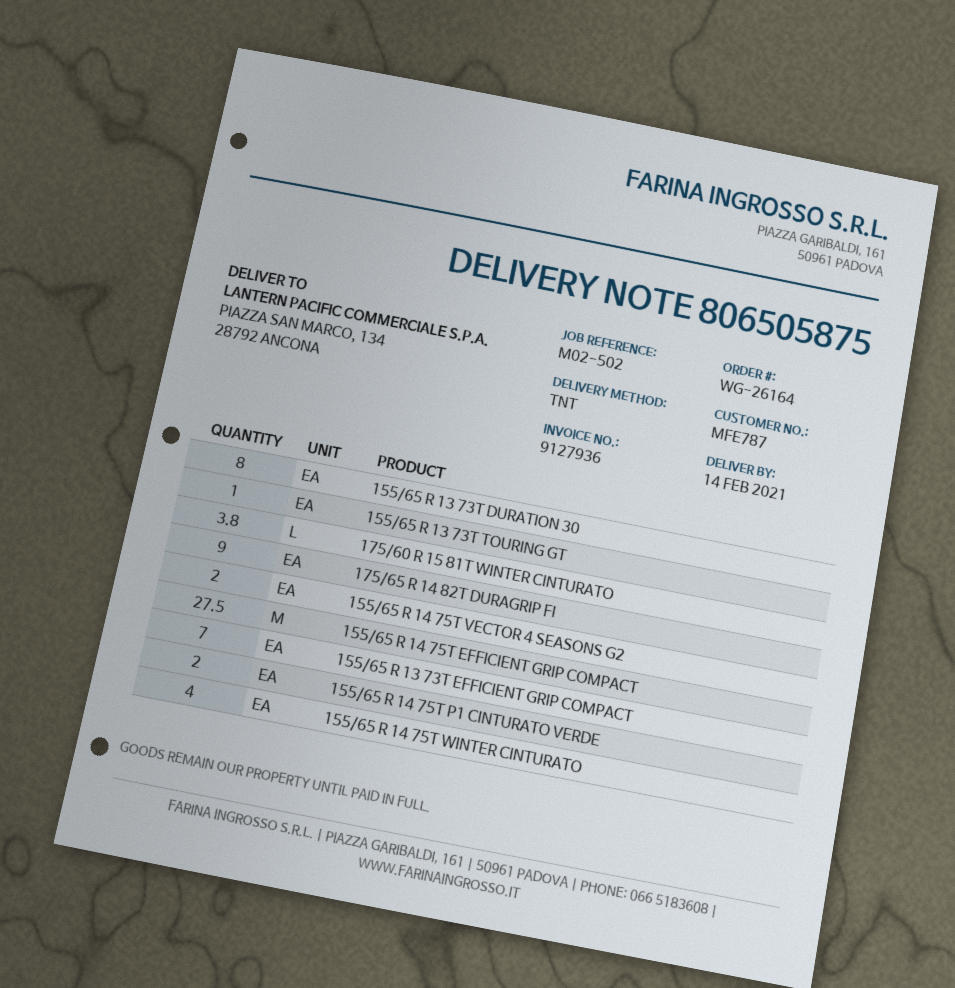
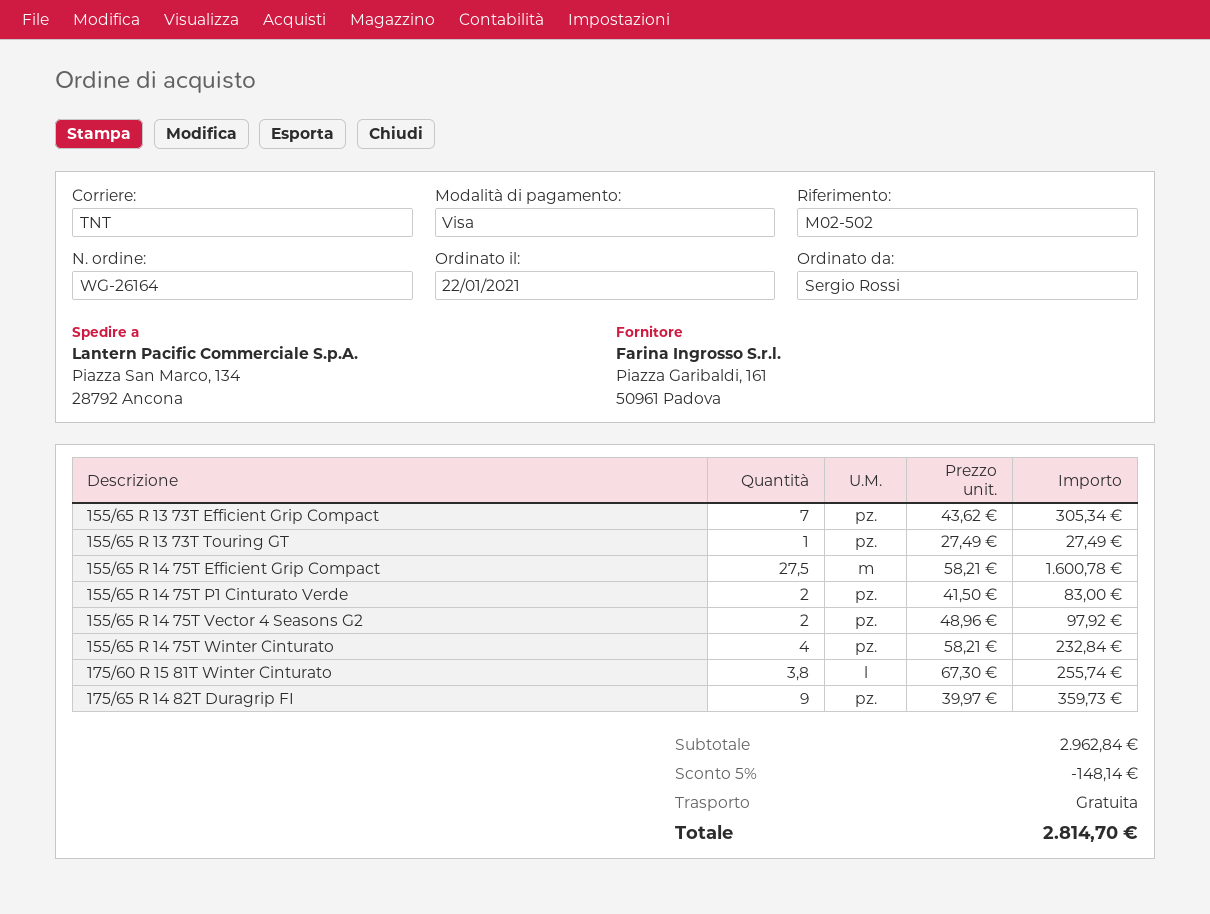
155/65 R 13 73T DURATION 30: 8 -> none

